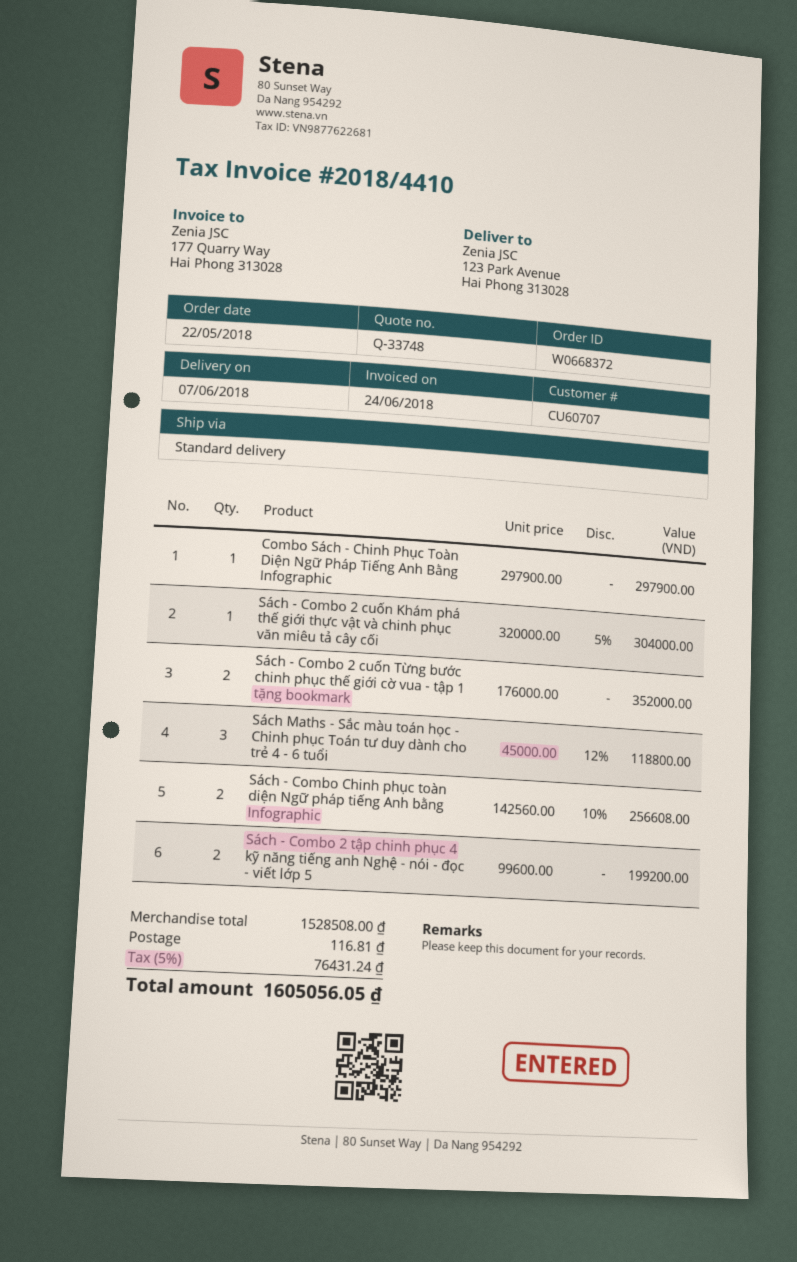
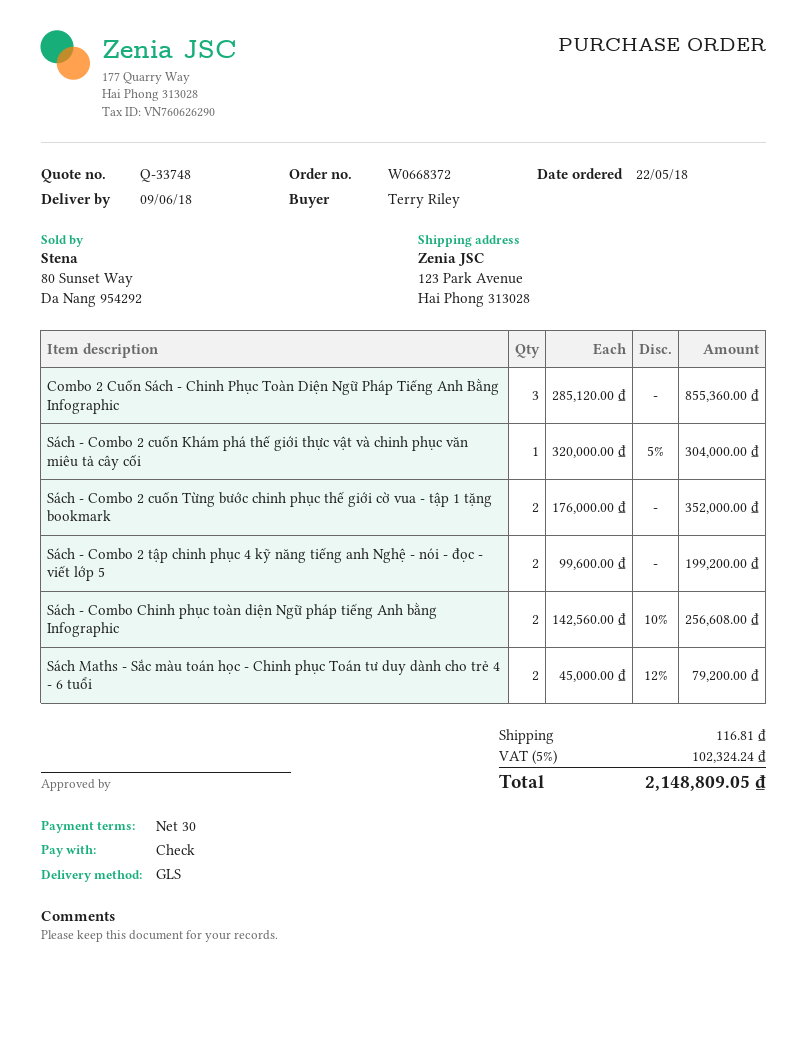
delivery date: 2018-06-07 -> 2018-06-09
shipping method: standard -> GLS
Combo Sách - Chinh Phục Toàn Diện Ngữ Pháp Tiếng Anh Bằng Infographic: 1 x 297900.00 = 297900.00 -> none
Sách Maths - Sắc màu toán học - Chinh phục Toán tư duy dành cho trẻ 4 - 6 tuổi: 3 x 45000.00 - 12% = 118800.00 -> 2 x 45000.00 - 12% = 79200.00
Combo 2 Cuốn Sách - Chinh Phục Toàn Diện Ngữ Pháp Tiếng Anh Bằng Infographic: none -> 3 x 285120.00 = 855360.00
tax: 5% = 76431.24 -> 5% = 102324.24
total: 1605056.05 -> 2148809.05

